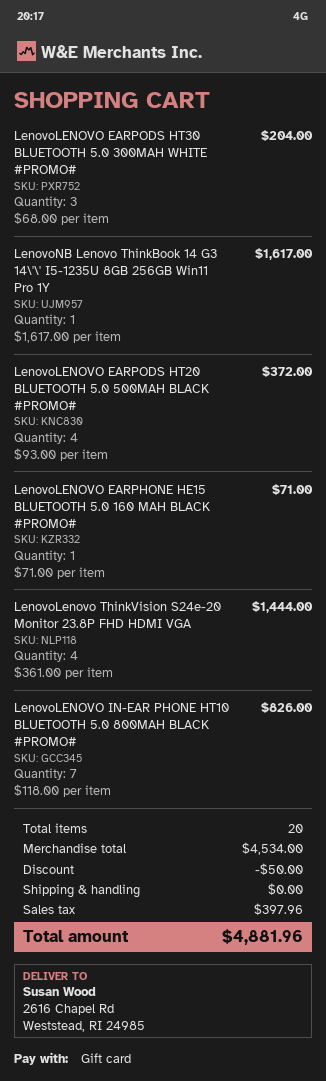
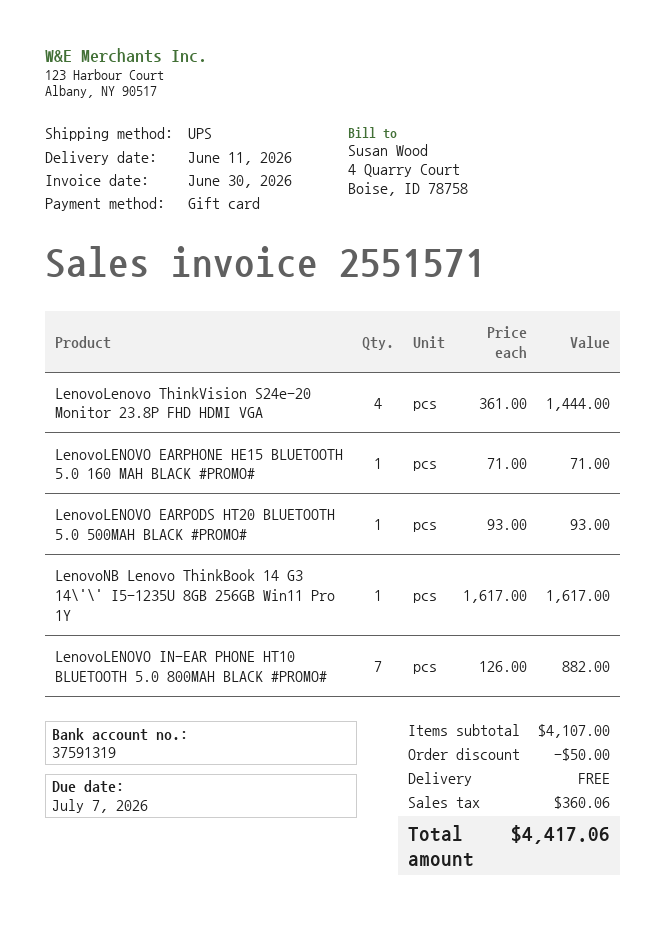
LenovoLENOVO EARPODS HT30 BLUETOOTH 5.0 300MAH WHITE #PROMO#: 3 x 68.00 = 204.00 -> none
LenovoLENOVO EARPODS HT20 BLUETOOTH 5.0 500MAH BLACK #PROMO#: 4 x 93.00 = 372.00 -> 1 x 93.00 = 93.00
LenovoLENOVO IN-EAR PHONE HT10 BLUETOOTH 5.0 800MAH BLACK #PROMO#: 7 x 118.00 = 826.00 -> 7 x 126.00 = 882.00
subtotal: 4534.00 -> 4107.00
tax: 397.96 -> 360.06
total: 4881.96 -> 4417.06

